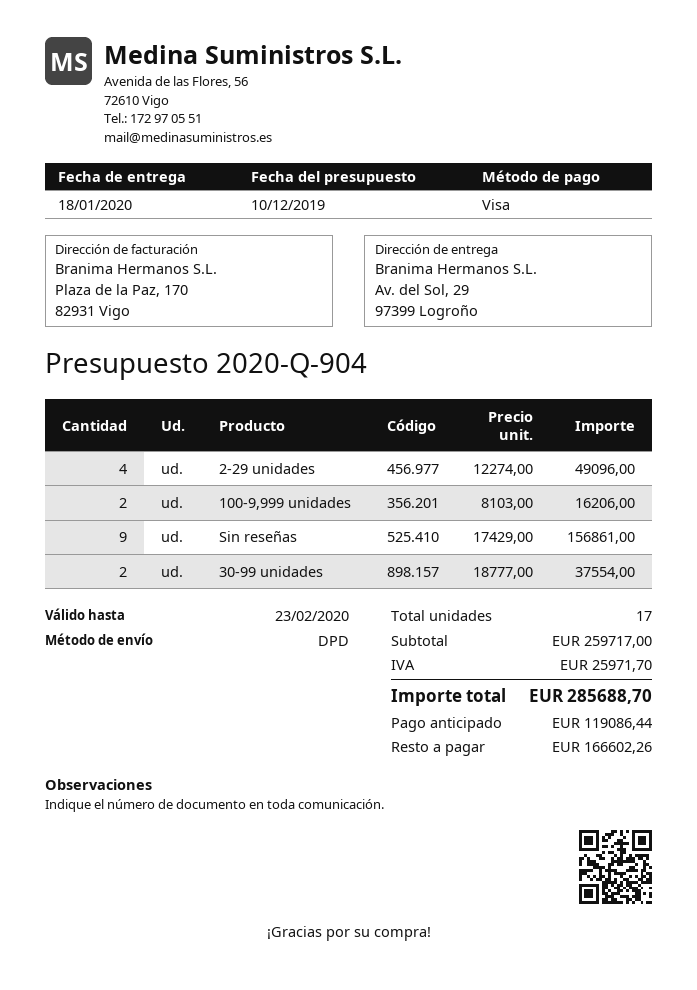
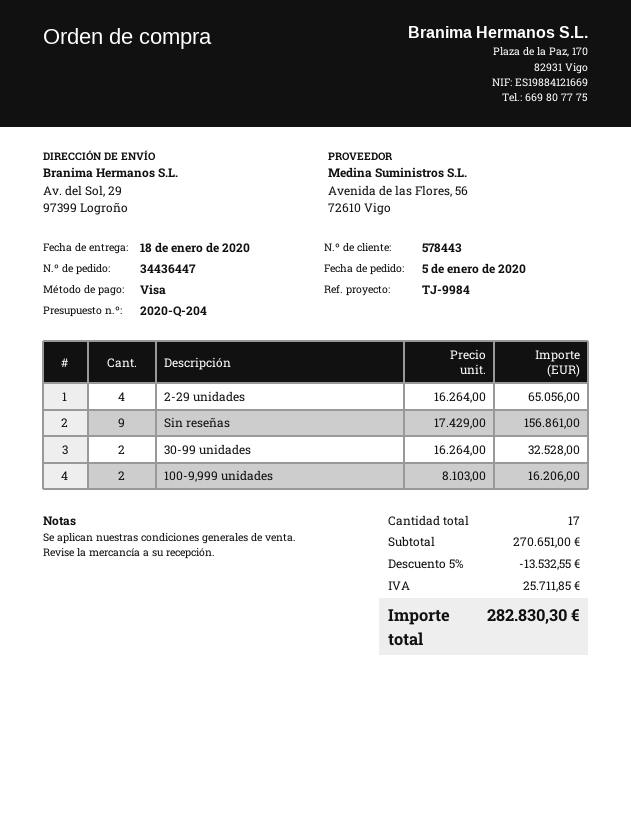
quote number: 2020-Q-904 -> 2020-Q-204
2-29 unidades: 4 x 12274.00 = 49096.00 -> 4 x 16264.00 = 65056.00
30-99 unidades: 2 x 18777.00 = 37554.00 -> 2 x 16264.00 = 32528.00
subtotal: 259717.00 -> 270651.00
discount: none -> 5% = 13532.55
tax: 25971.70 -> 25711.85
total: 285688.70 -> 282830.30

